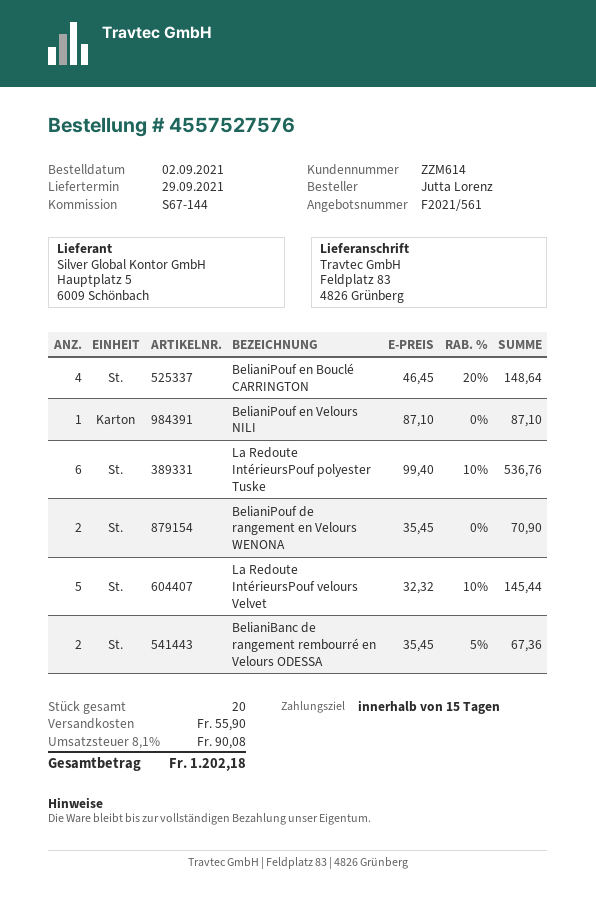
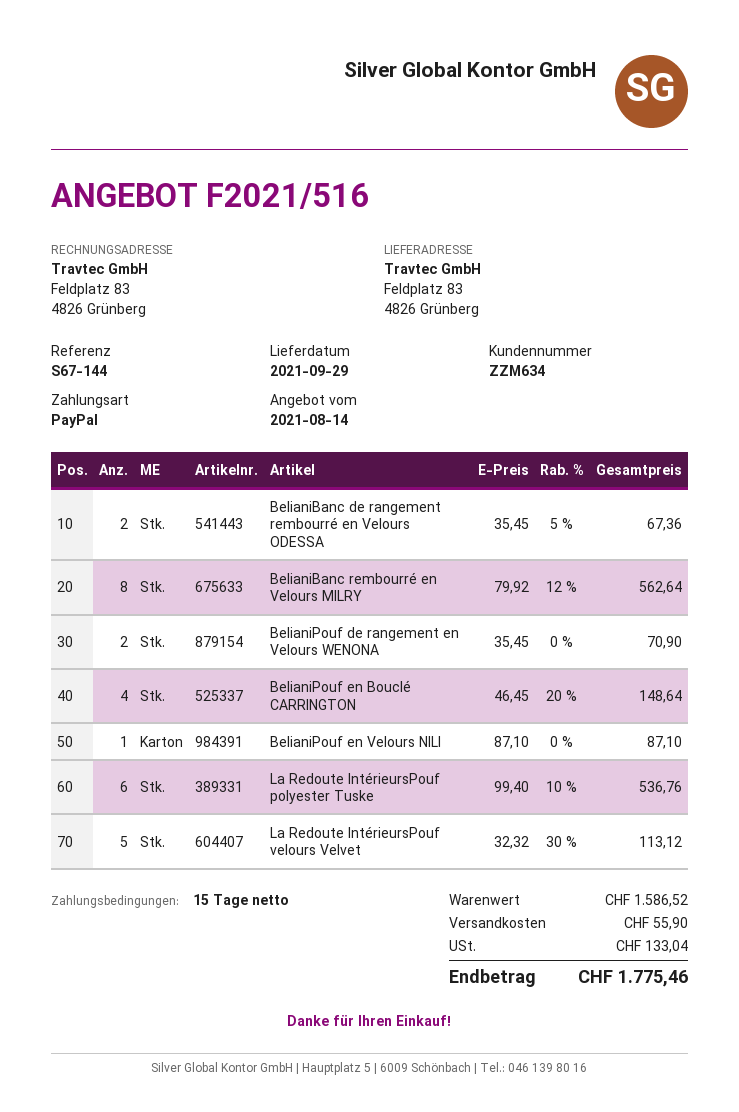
quote number: F2021/561 -> F2021/516
customer number: ZZM614 -> ZZM634
La Redoute IntérieursPouf velours Velvet: 5 x 32.32 - 10% = 145.44 -> 5 x 32.32 - 30% = 113.12
BelianiBanc rembourré en Velours MILRY: none -> 8 x 79.92 - 12% = 562.64
tax: 90.08 -> 133.04
total: 1202.18 -> 1775.46

